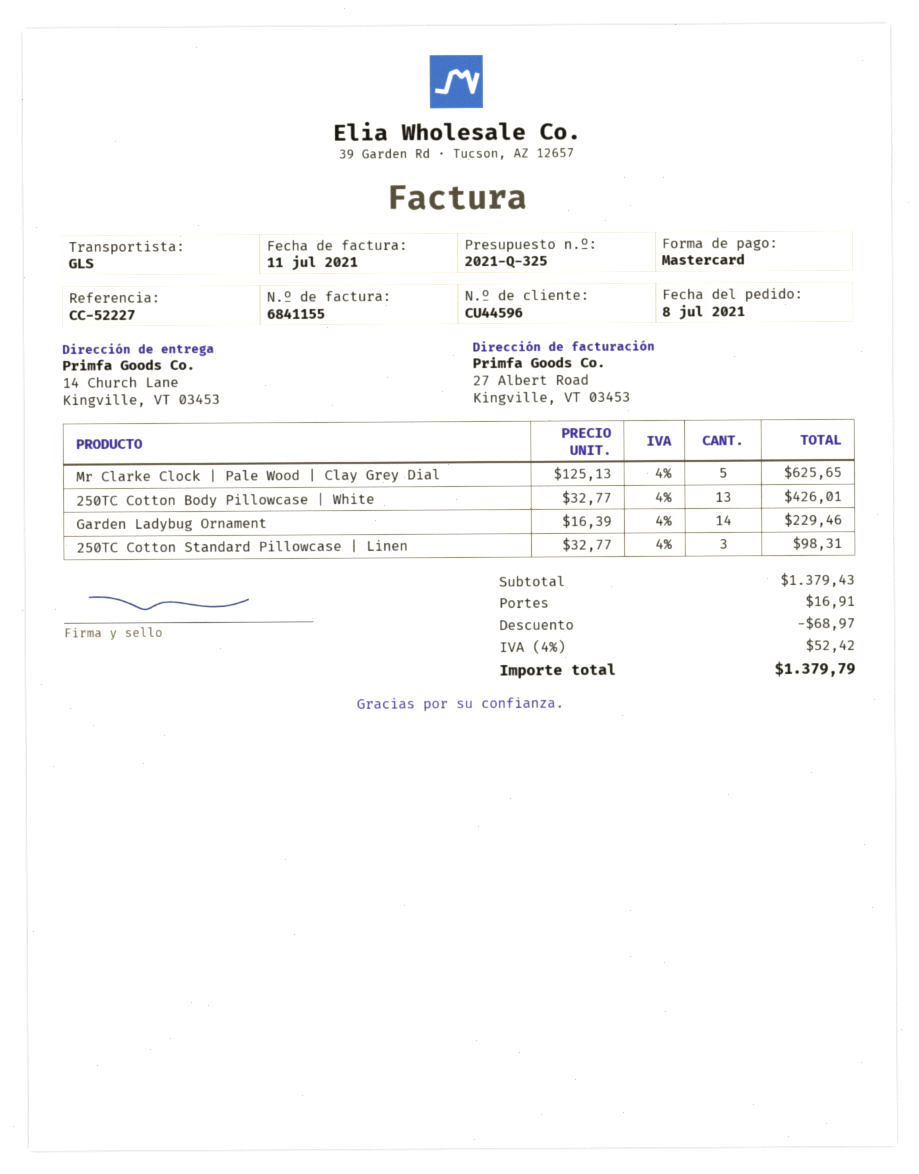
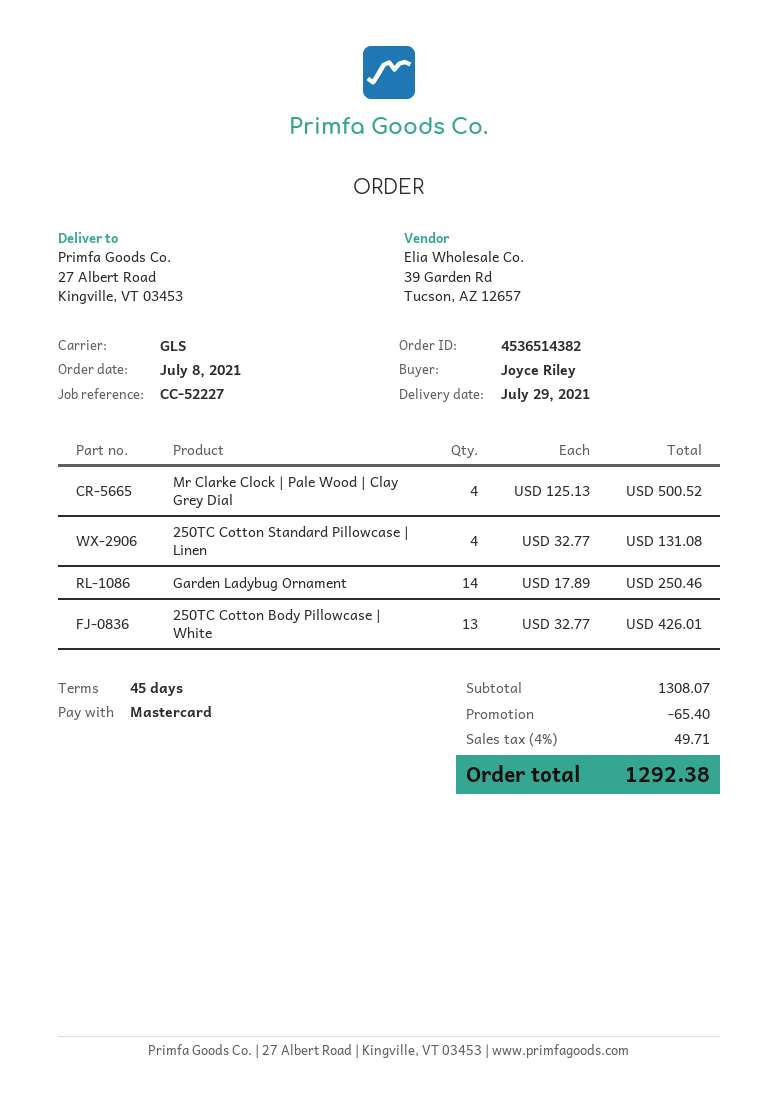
ship to: 14 Church Lane, Kingville, VT 03453 -> 27 Albert Road, Kingville, VT 03453
Mr Clarke Clock | Pale Wood | Clay Grey Dial: 5 x 125.13 = 625.65 -> 4 x 125.13 = 500.52
Garden Ladybug Ornament: 14 x 16.39 = 229.46 -> 14 x 17.89 = 250.46
250TC Cotton Standard Pillowcase | Linen: 3 x 32.77 = 98.31 -> 4 x 32.77 = 131.08
subtotal: 1379.43 -> 1308.07
discount: 68.97 -> 65.40
shipping: 16.91 -> none
tax: 4% = 52.42 -> 4% = 49.71
total: 1379.79 -> 1292.38

